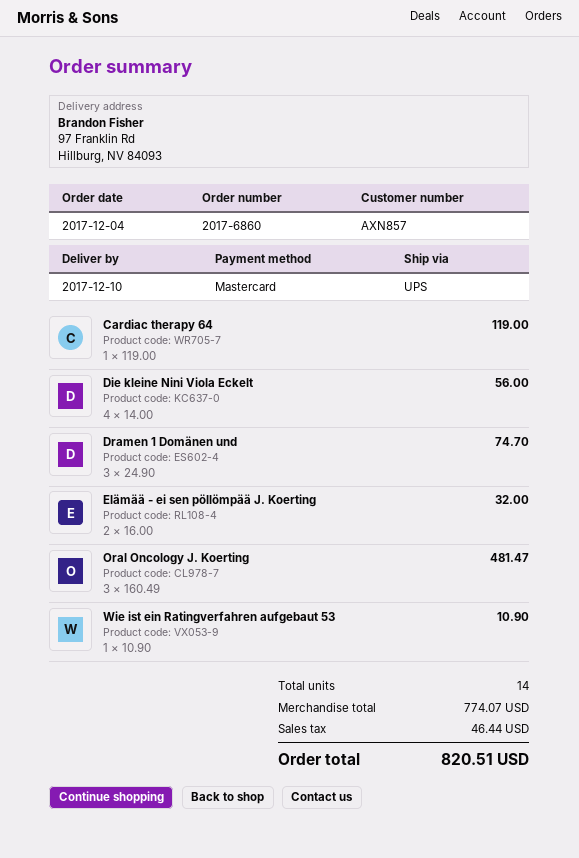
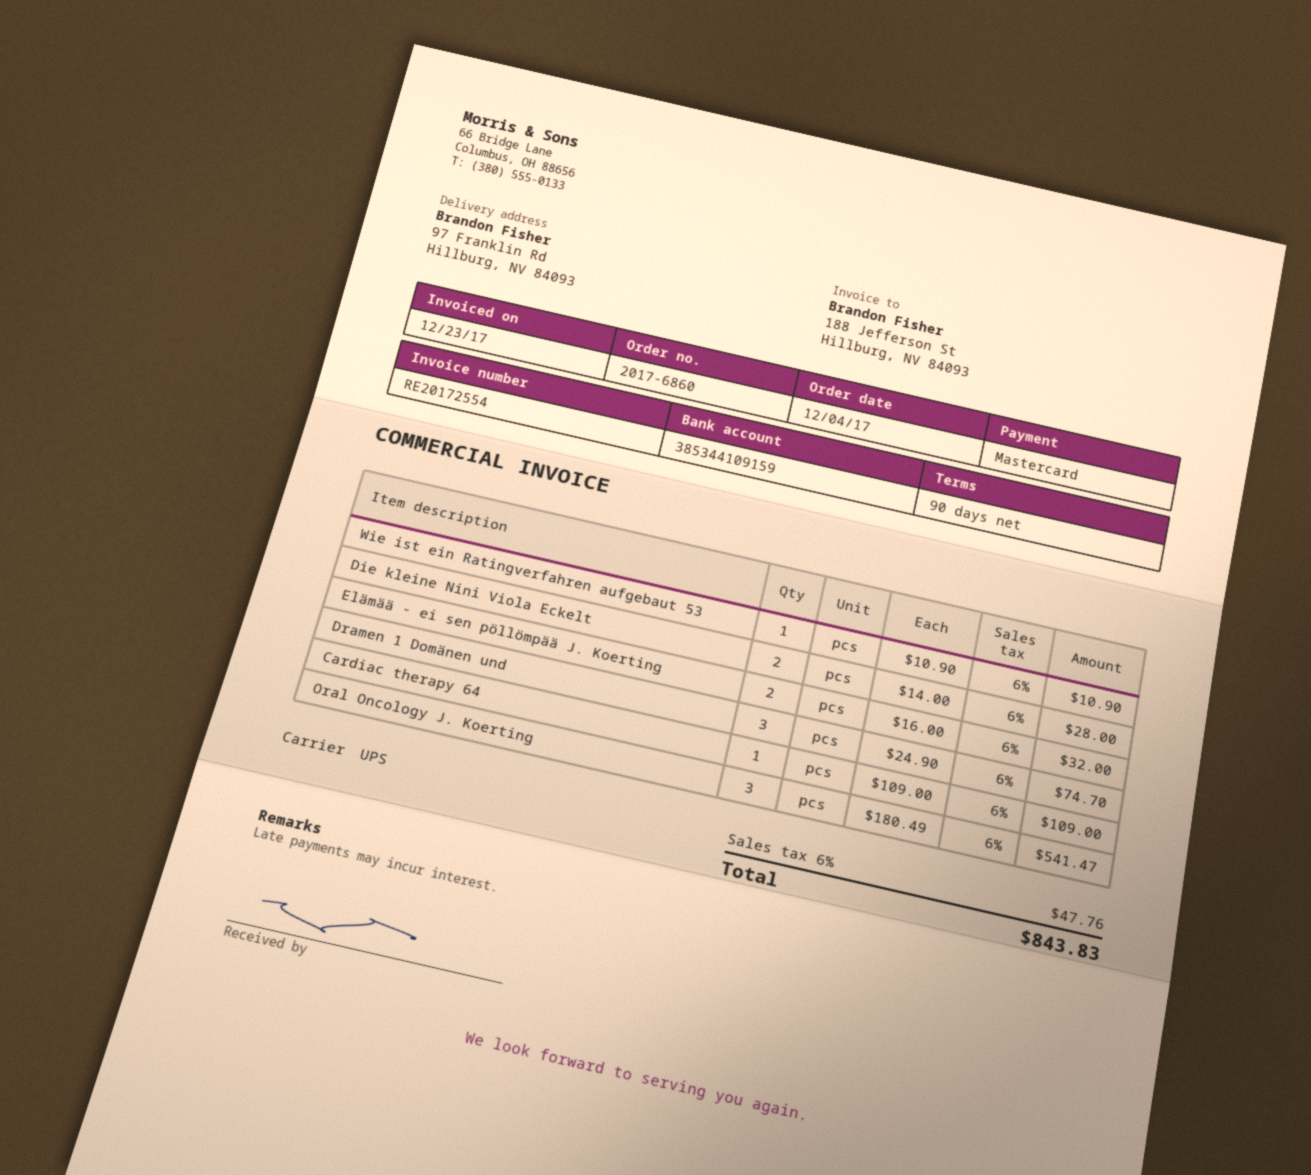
Cardiac therapy 64: 1 x 119.00 = 119.00 -> 1 x 109.00 = 109.00
Die kleine Nini Viola Eckelt: 4 x 14.00 = 56.00 -> 2 x 14.00 = 28.00
Oral Oncology J. Koerting: 3 x 160.49 = 481.47 -> 3 x 180.49 = 541.47
tax: 46.44 -> 47.76
total: 820.51 -> 843.83

